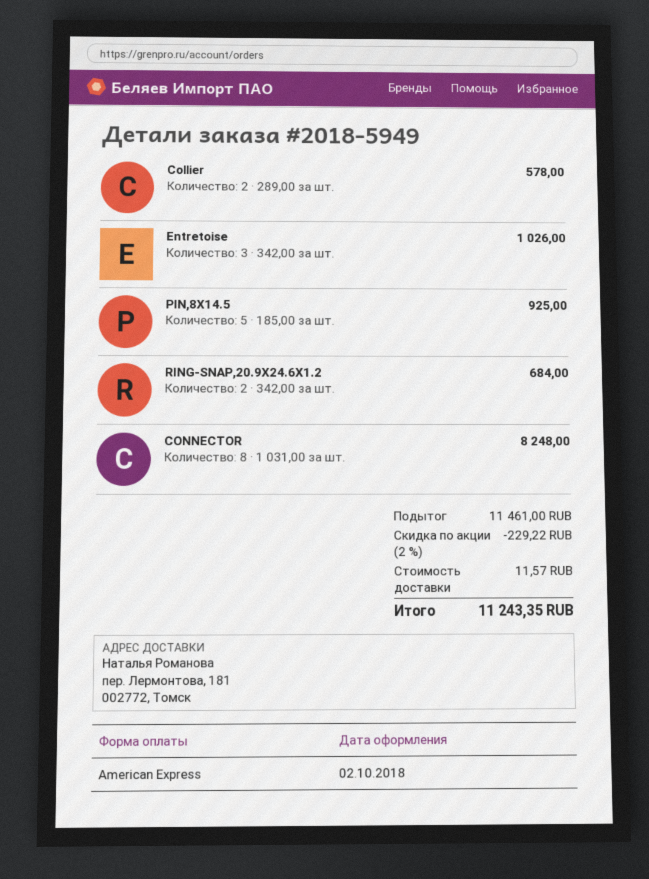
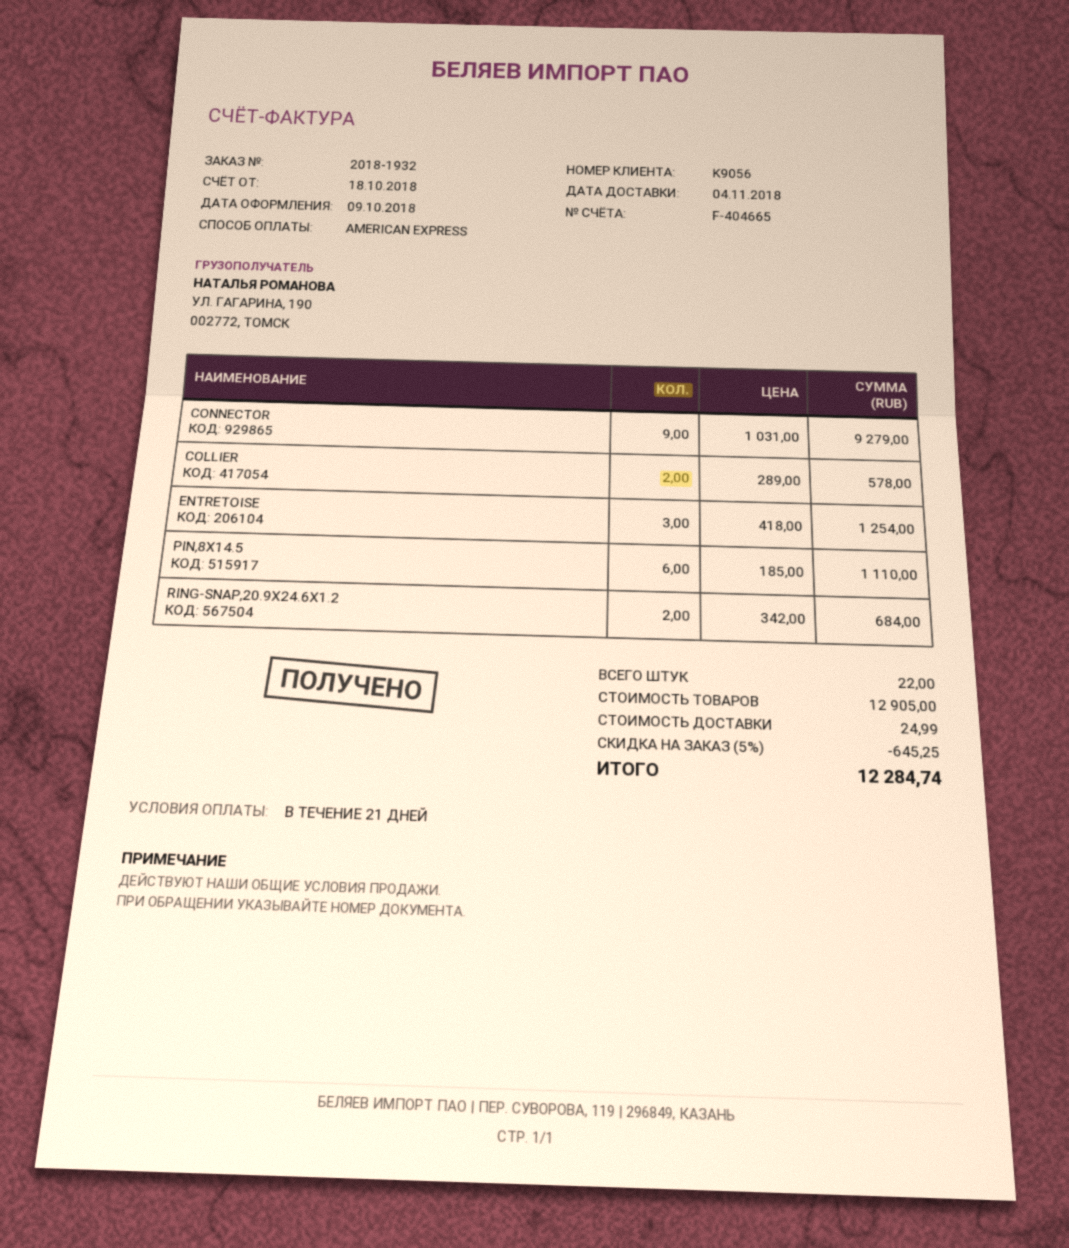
order number: 2018-5949 -> 2018-1932
order date: 2018-10-02 -> 2018-10-09
ship to: пер. Лермонтова, 181, 002772, Томск -> УЛ. ГАГАРИНА, 190, 002772, ТОМСК
Entretoise: 3 x 342.00 = 1026.00 -> 3 x 418.00 = 1254.00
PIN,8X14.5: 5 x 185.00 = 925.00 -> 6 x 185.00 = 1110.00
CONNECTOR: 8 x 1031.00 = 8248.00 -> 9 x 1031.00 = 9279.00
subtotal: 11461.00 -> 12905.00
discount: 2% = 229.22 -> 5% = 645.25
shipping: 11.57 -> 24.99
total: 11243.35 -> 12284.74

